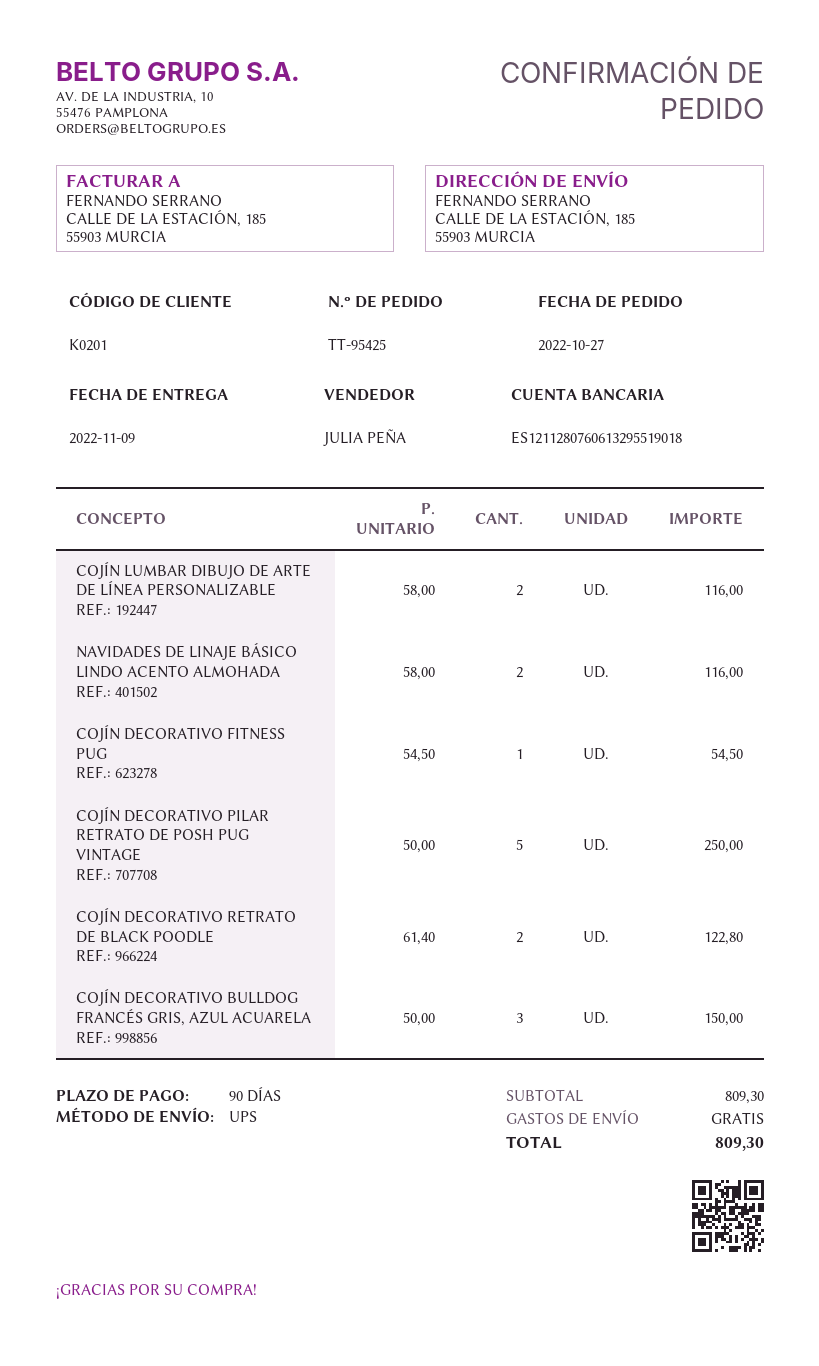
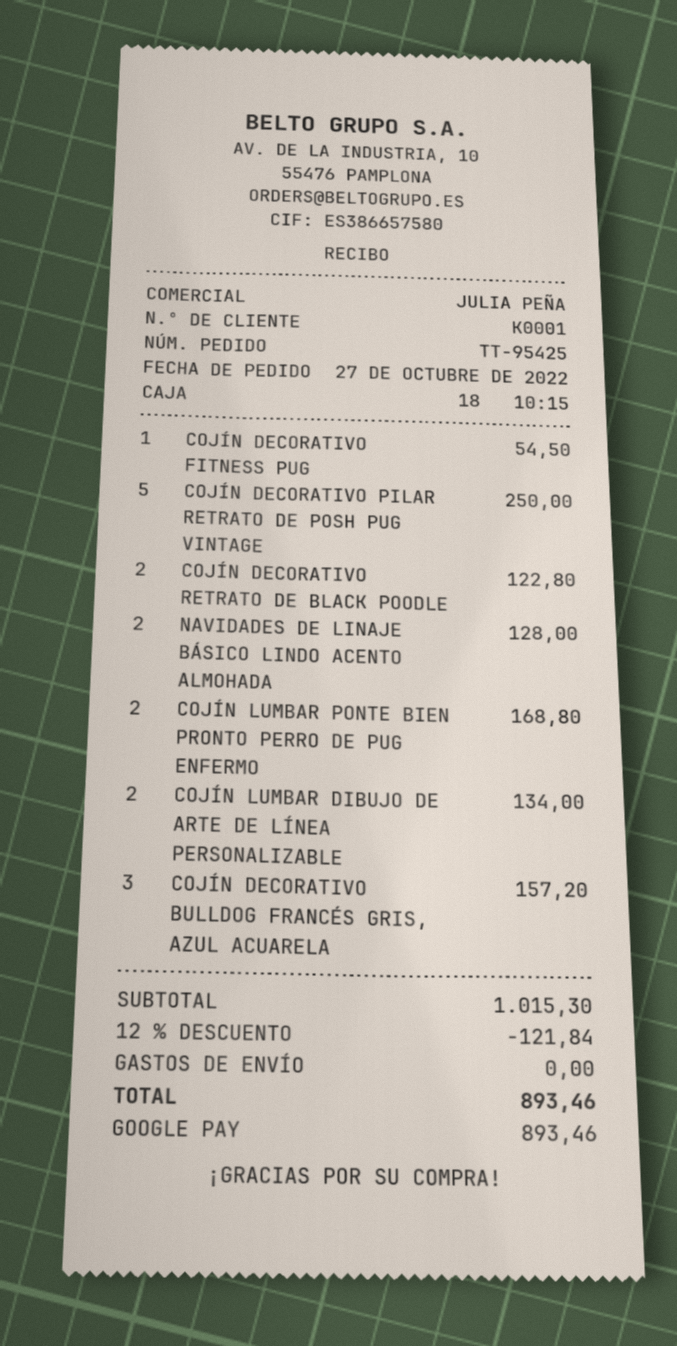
customer number: K0201 -> K0001
COJÍN LUMBAR DIBUJO DE ARTE DE LÍNEA PERSONALIZABLE: 2 for 116.00 -> 2 for 134.00
NAVIDADES DE LINAJE BÁSICO LINDO ACENTO ALMOHADA: 2 for 116.00 -> 2 for 128.00
COJÍN DECORATIVO BULLDOG FRANCÉS GRIS, AZUL ACUARELA: 3 for 150.00 -> 3 for 157.20
COJÍN LUMBAR PONTE BIEN PRONTO PERRO DE PUG ENFERMO: none -> 2 for 168.80
subtotal: 809.30 -> 1015.30
discount: none -> 12% = 121.84
total: 809.30 -> 893.46

